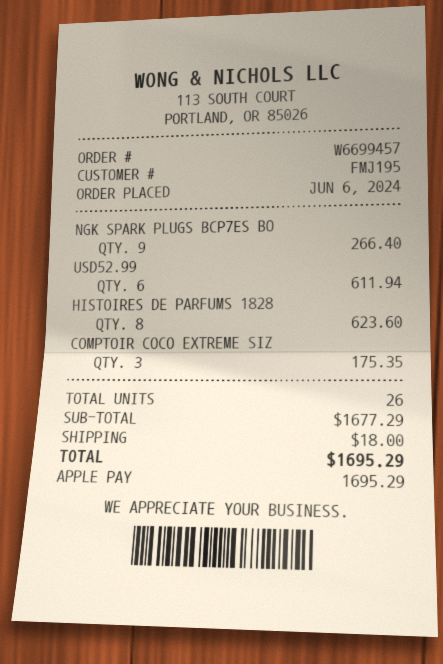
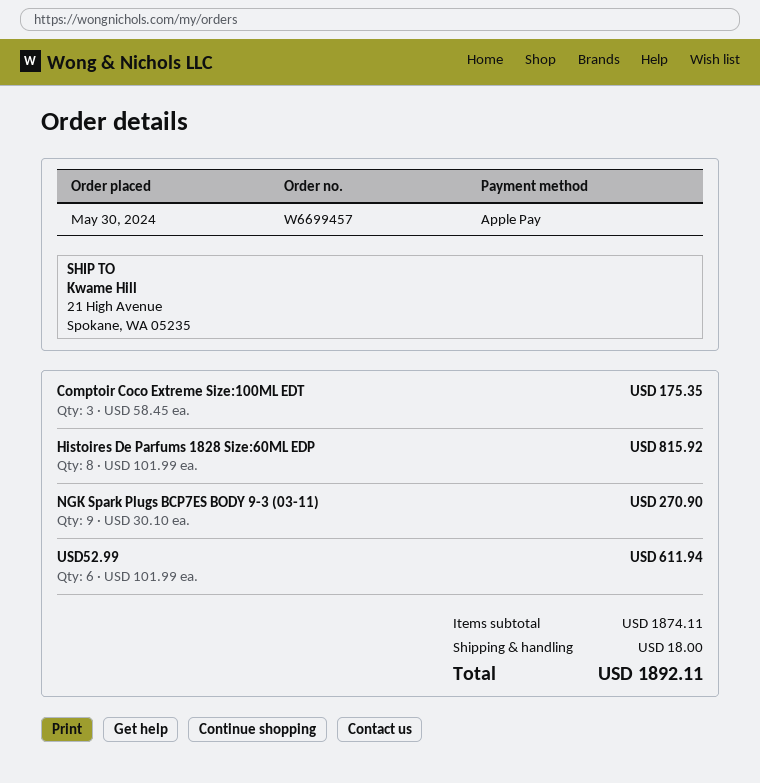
order date: 2024-06-06 -> 2024-05-30
NGK SPARK PLUGS BCP7ES BO: 9 for 266.40 -> 9 for 270.90
HISTOIRES DE PARFUMS 1828: 8 for 623.60 -> 8 for 815.92
subtotal: 1677.29 -> 1874.11
total: 1695.29 -> 1892.11

